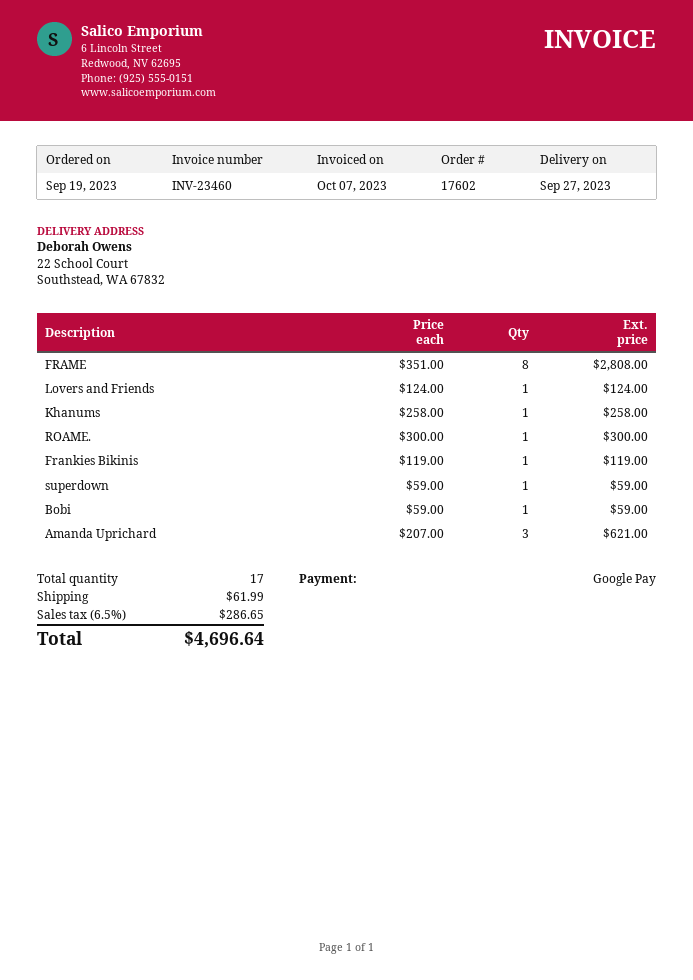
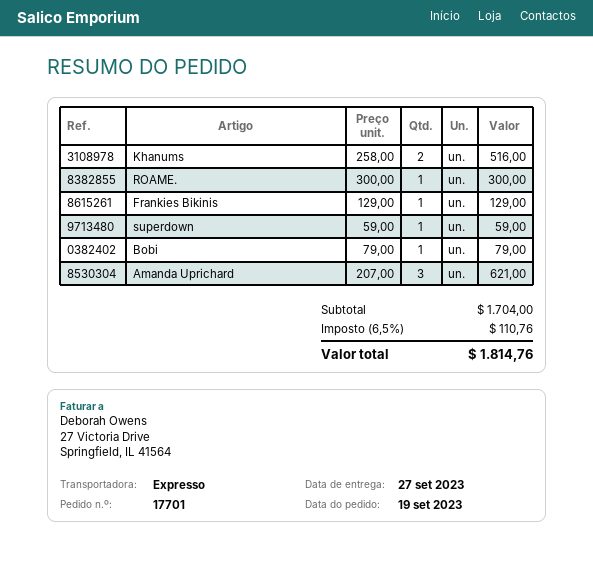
order number: 17602 -> 17701
FRAME: 8 x 351.00 = 2808.00 -> none
Lovers and Friends: 1 x 124.00 = 124.00 -> none
Khanums: 1 x 258.00 = 258.00 -> 2 x 258.00 = 516.00
Frankies Bikinis: 1 x 119.00 = 119.00 -> 1 x 129.00 = 129.00
Bobi: 1 x 59.00 = 59.00 -> 1 x 79.00 = 79.00
shipping: 61.99 -> none
tax: 6.5% = 286.65 -> 6.5% = 110.76
total: 4696.64 -> 1814.76

